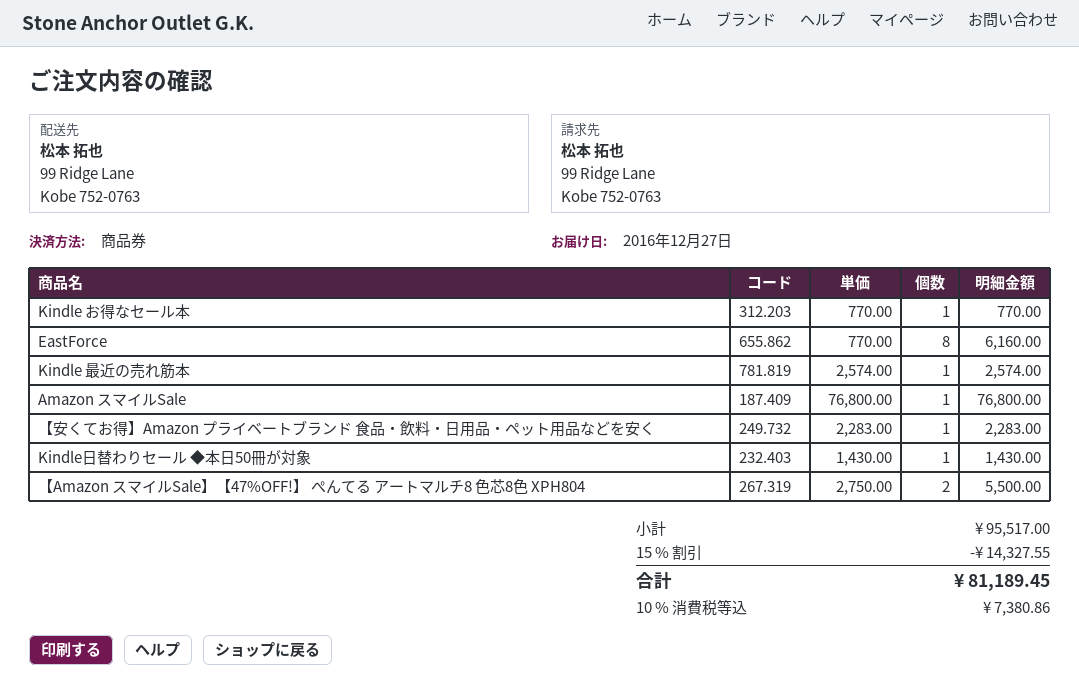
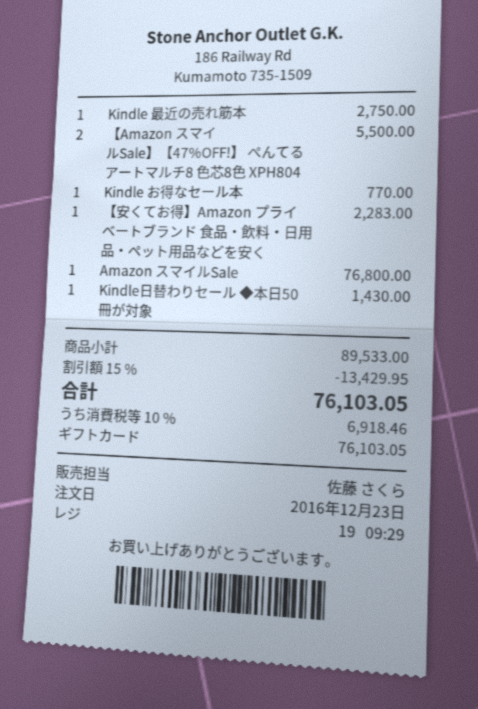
EastForce: 8 for 6160.00 -> none
Kindle 最近の売れ筋本: 1 for 2574.00 -> 1 for 2750.00
subtotal: 95517.00 -> 89533.00
discount: 15% = 14327.55 -> 15% = 13429.95
tax: 10% = 7380.86 -> 10% = 6918.46
total: 81189.45 -> 76103.05

